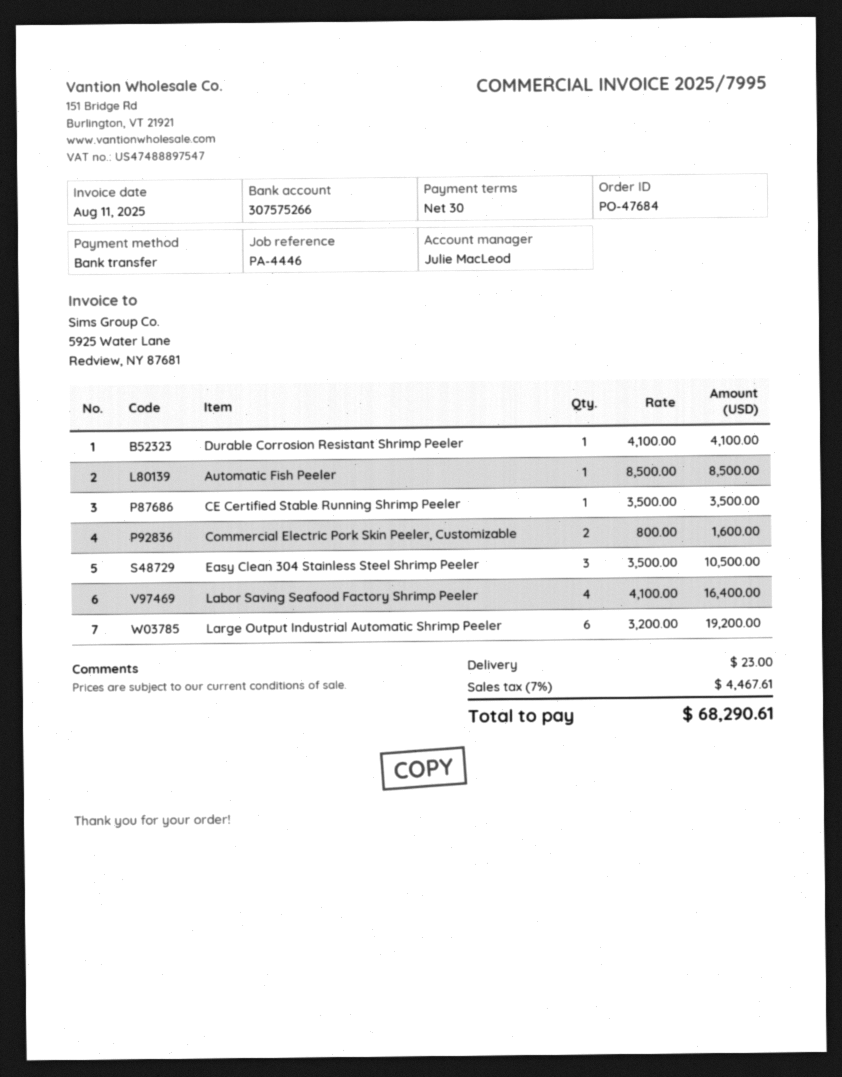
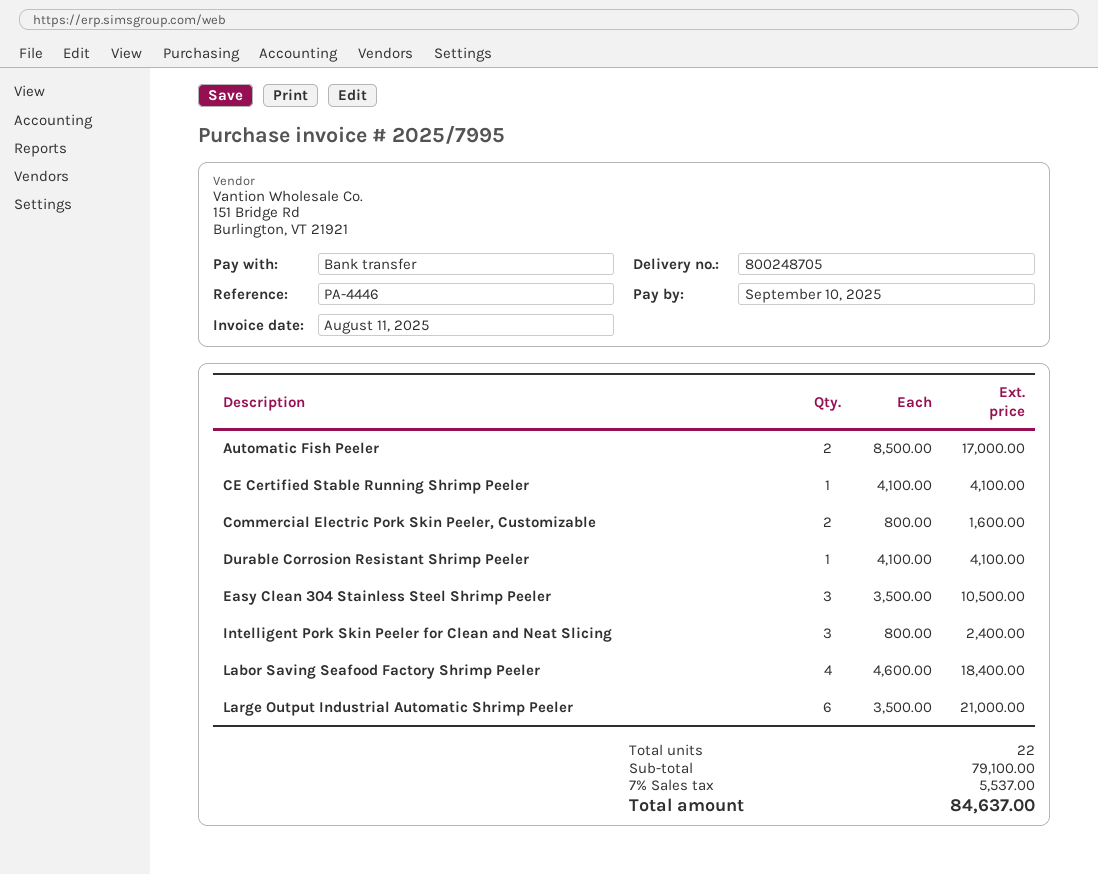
Automatic Fish Peeler: 1 x 8500.00 = 8500.00 -> 2 x 8500.00 = 17000.00
CE Certified Stable Running Shrimp Peeler: 1 x 3500.00 = 3500.00 -> 1 x 4100.00 = 4100.00
Labor Saving Seafood Factory Shrimp Peeler: 4 x 4100.00 = 16400.00 -> 4 x 4600.00 = 18400.00
Large Output Industrial Automatic Shrimp Peeler: 6 x 3200.00 = 19200.00 -> 6 x 3500.00 = 21000.00
Intelligent Pork Skin Peeler for Clean and Neat Slicing: none -> 3 x 800.00 = 2400.00
shipping: 23.00 -> none
tax: 7% = 4467.61 -> 7% = 5537.00
total: 68290.61 -> 84637.00

